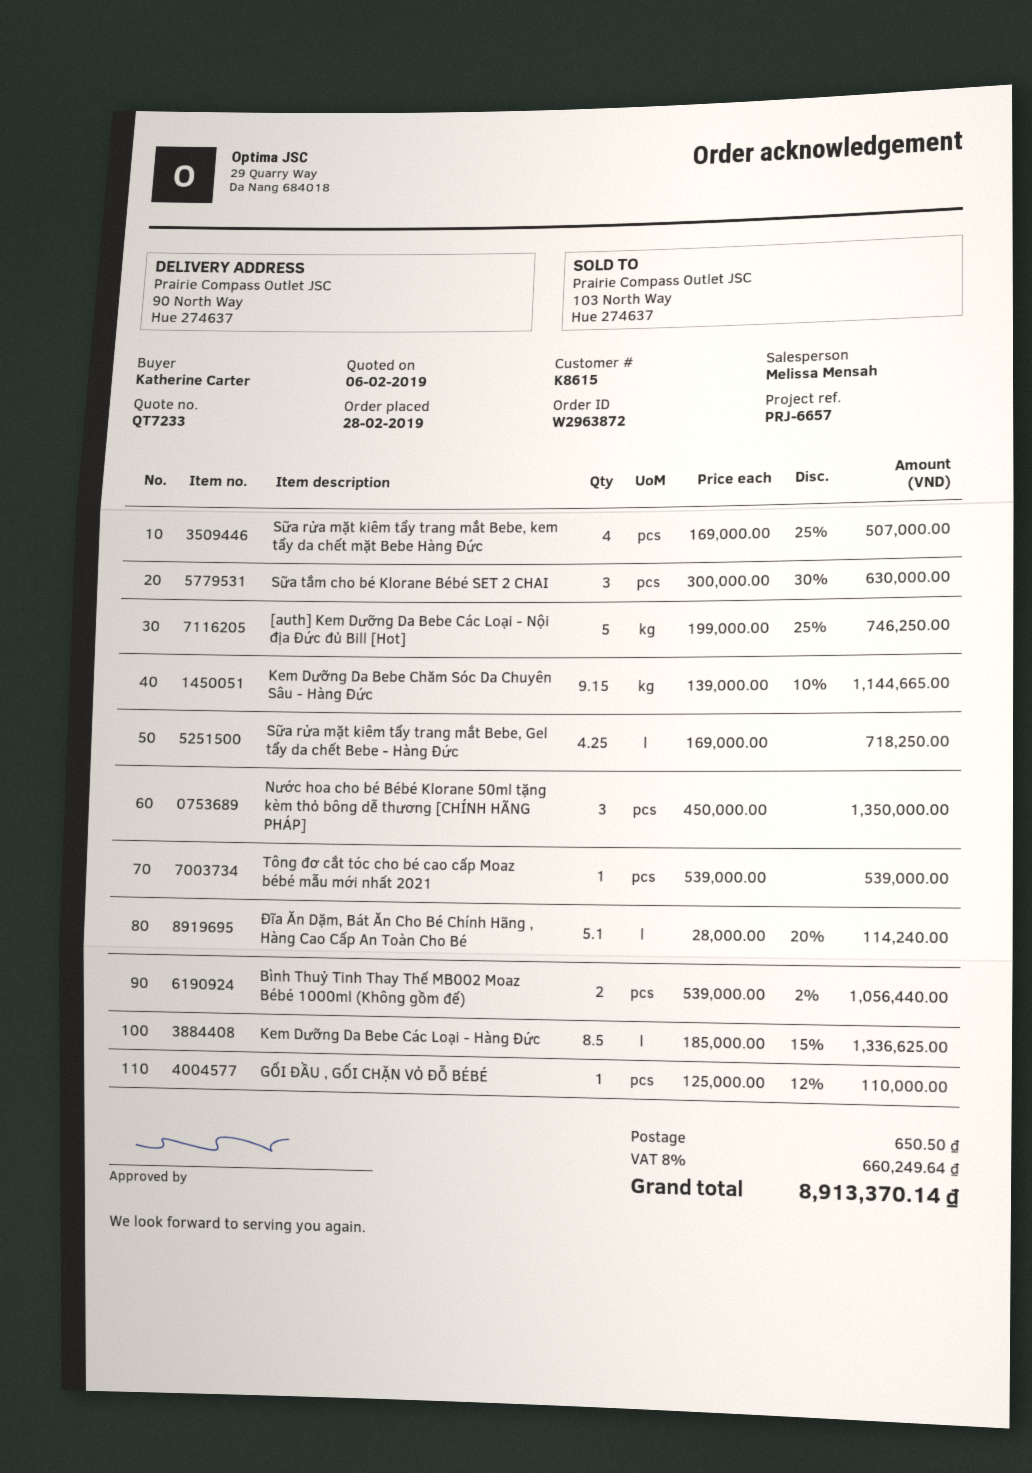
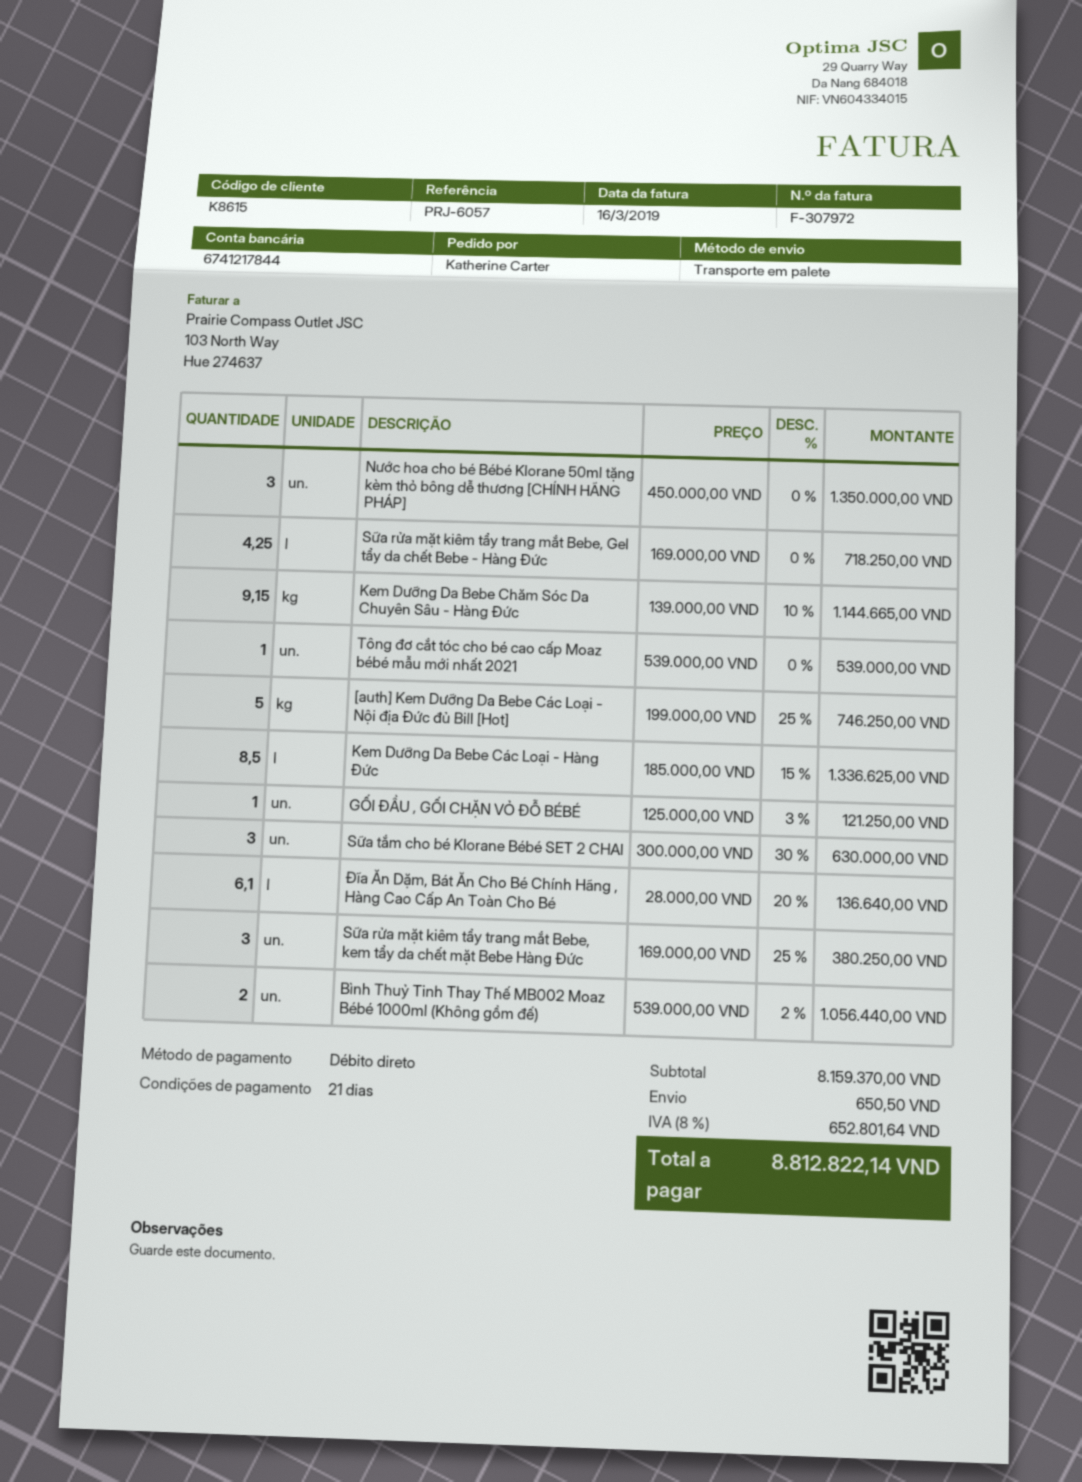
reference: PRJ-6657 -> PRJ-6057
Sữa rửa mặt kiêm tẩy trang mắt Bebe, kem tẩy da chết mặt Bebe Hàng Đức: 4 x 169000.00 - 25% = 507000.00 -> 3 x 169000.00 - 25% = 380250.00
Đĩa Ăn Dặm, Bát Ăn Cho Bé Chính Hãng , Hàng Cao Cấp An Toàn Cho Bé: 5.1 x 28000.00 - 20% = 114240.00 -> 6.1 x 28000.00 - 20% = 136640.00
GỐI ĐẦU , GỐI CHẶN VỎ ĐỖ BÉBÉ: 1 x 125000.00 - 12% = 110000.00 -> 1 x 125000.00 - 3% = 121250.00
tax: 8% = 660249.64 -> 8% = 652801.64
total: 8913370.14 -> 8812822.14

